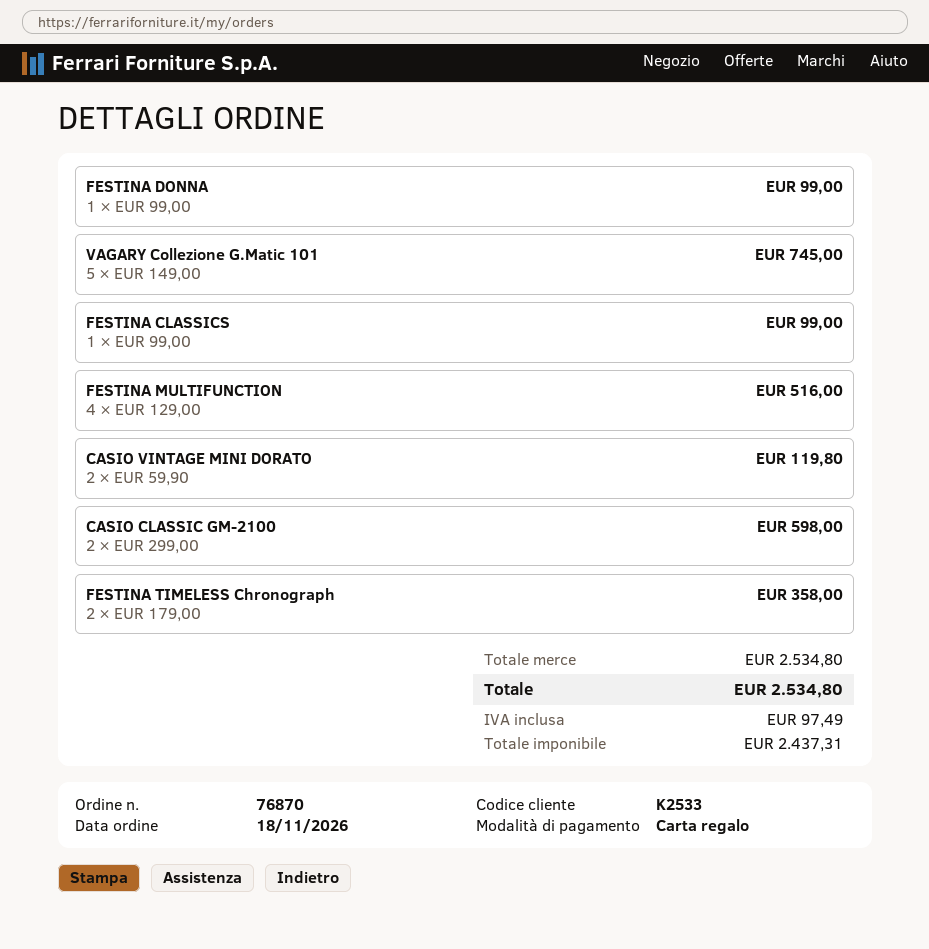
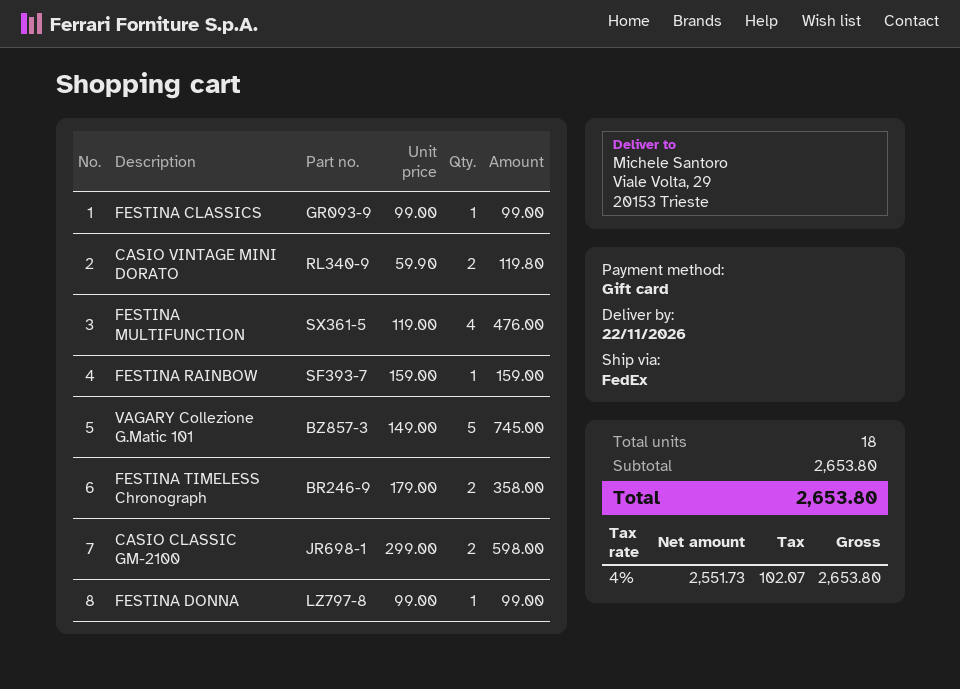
FESTINA MULTIFUNCTION: 4 x 129.00 = 516.00 -> 4 x 119.00 = 476.00
FESTINA RAINBOW: none -> 1 x 159.00 = 159.00
subtotal: 2534.80 -> 2653.80
net: 2437.31 -> 2551.73
tax: 97.49 -> 102.07
total: 2534.80 -> 2653.80

